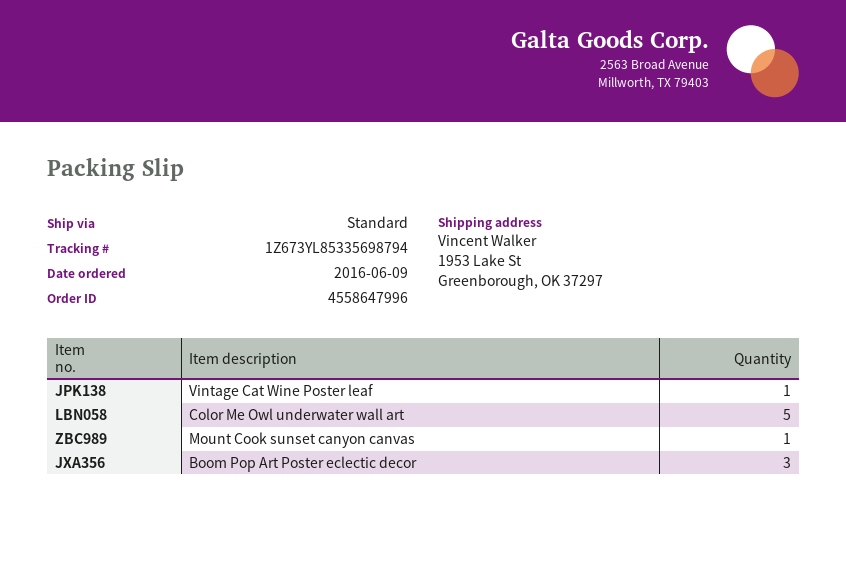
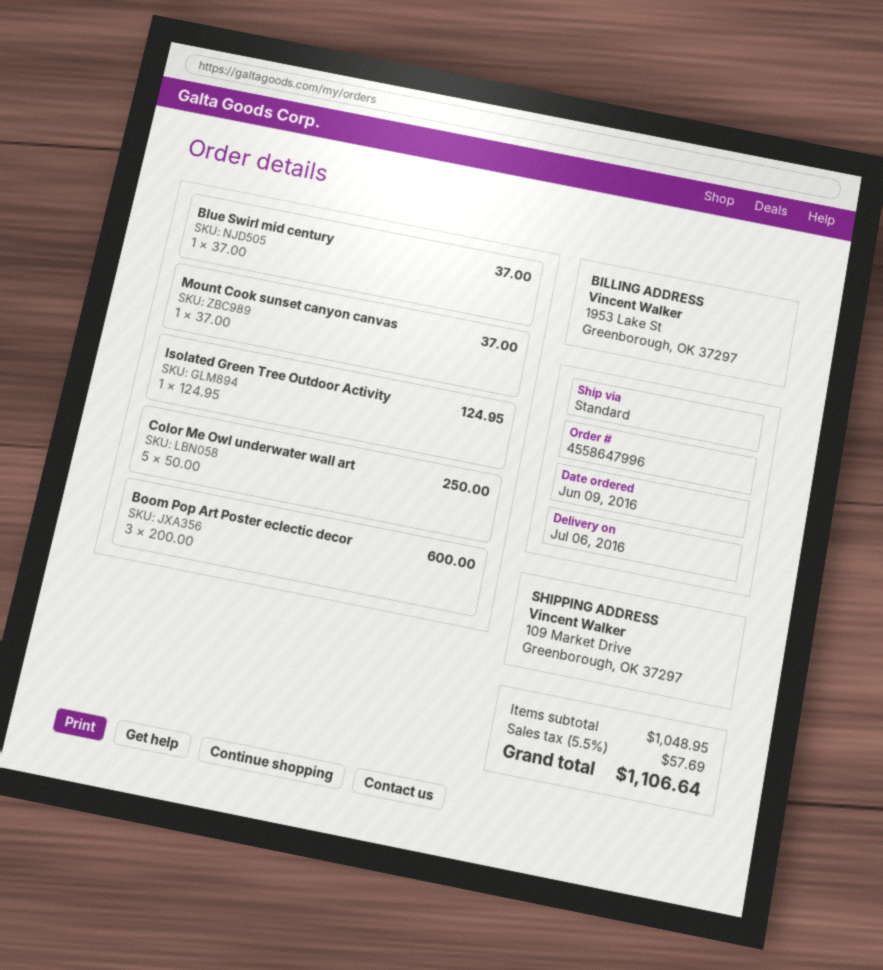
ship to: 1953 Lake St, Greenborough, OK 37297 -> 109 Market Drive, Greenborough, OK 37297
Vintage Cat Wine Poster leaf: 1 -> none
Blue Swirl mid century: none -> 1
Isolated Green Tree Outdoor Activity: none -> 1

